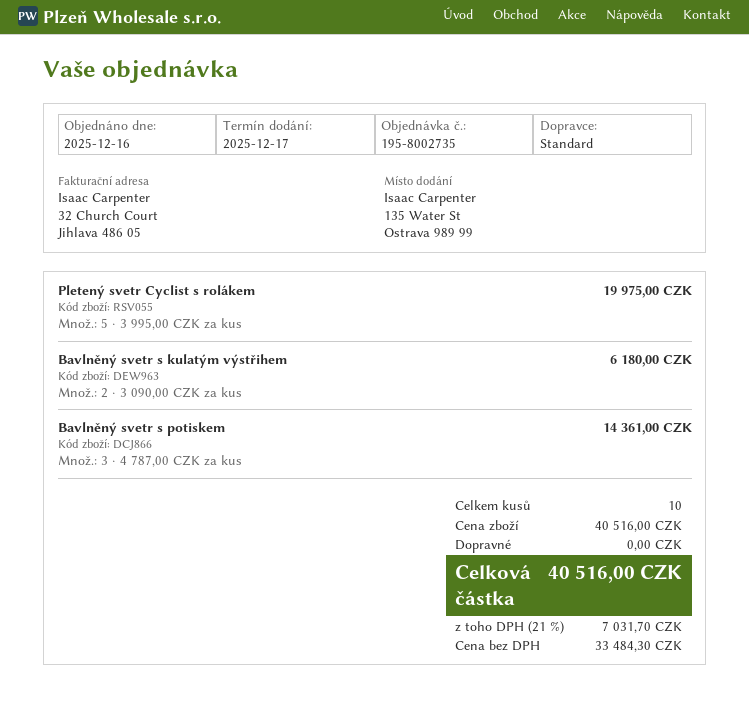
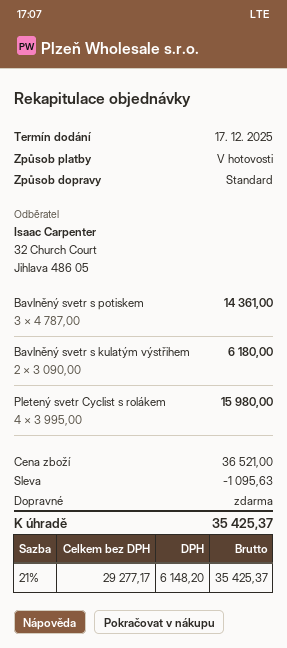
Pletený svetr Cyclist s rolákem: 5 x 3995.00 = 19975.00 -> 4 x 3995.00 = 15980.00
subtotal: 40516.00 -> 36521.00
discount: none -> 1095.63
net: 33484.30 -> 29277.17
tax: 21% = 7031.70 -> 21% = 6148.20
total: 40516.00 -> 35425.37

